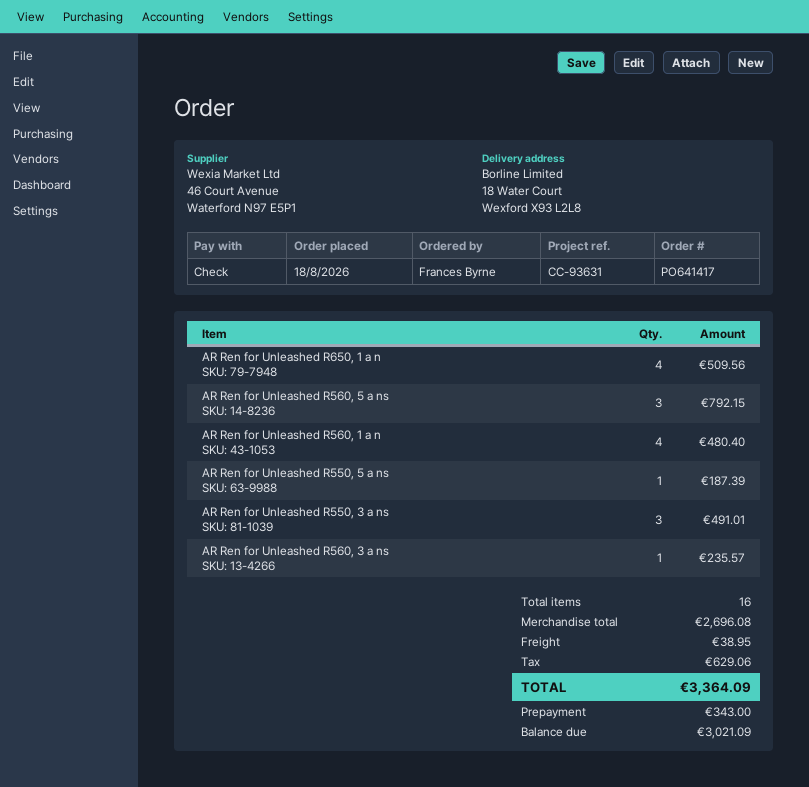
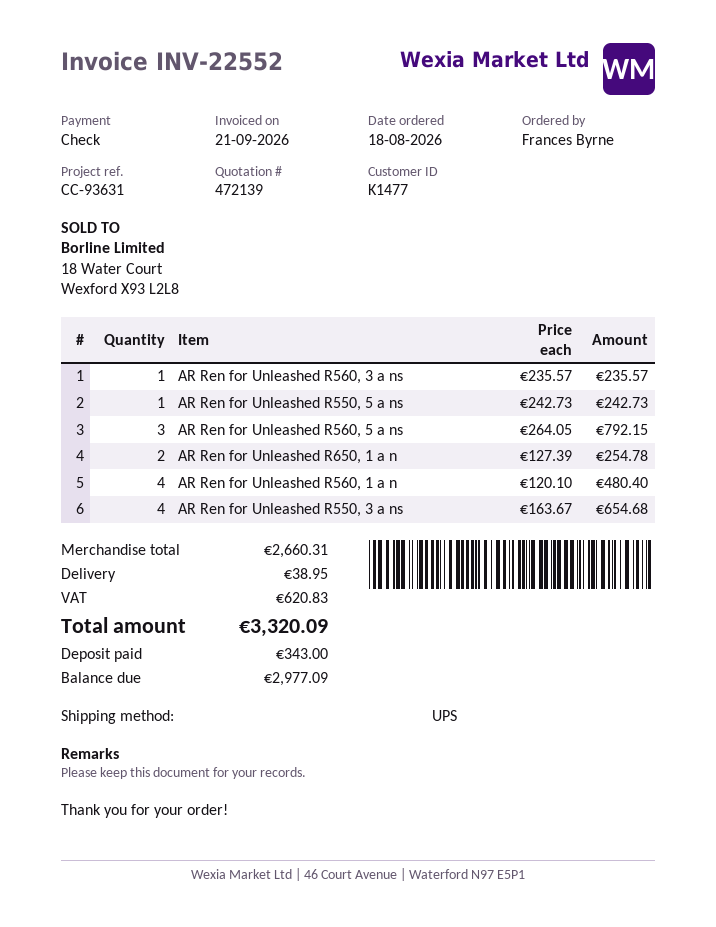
AR Ren for Unleashed R650, 1 a n: 4 for 509.56 -> 2 for 254.78
AR Ren for Unleashed R550, 5 a ns: 1 for 187.39 -> 1 for 242.73
AR Ren for Unleashed R550, 3 a ns: 3 for 491.01 -> 4 for 654.68
subtotal: 2696.08 -> 2660.31
tax: 629.06 -> 620.83
total: 3364.09 -> 3320.09
balance: 3021.09 -> 2977.09

